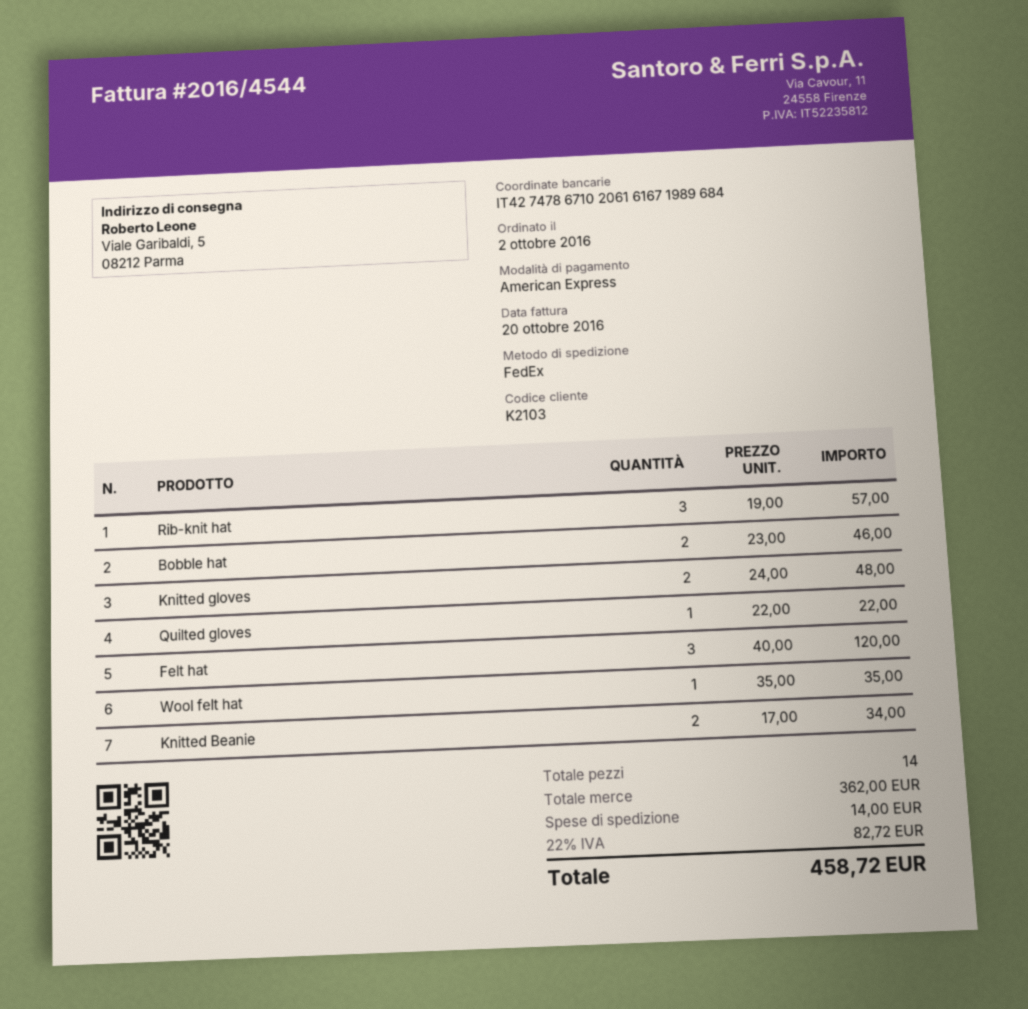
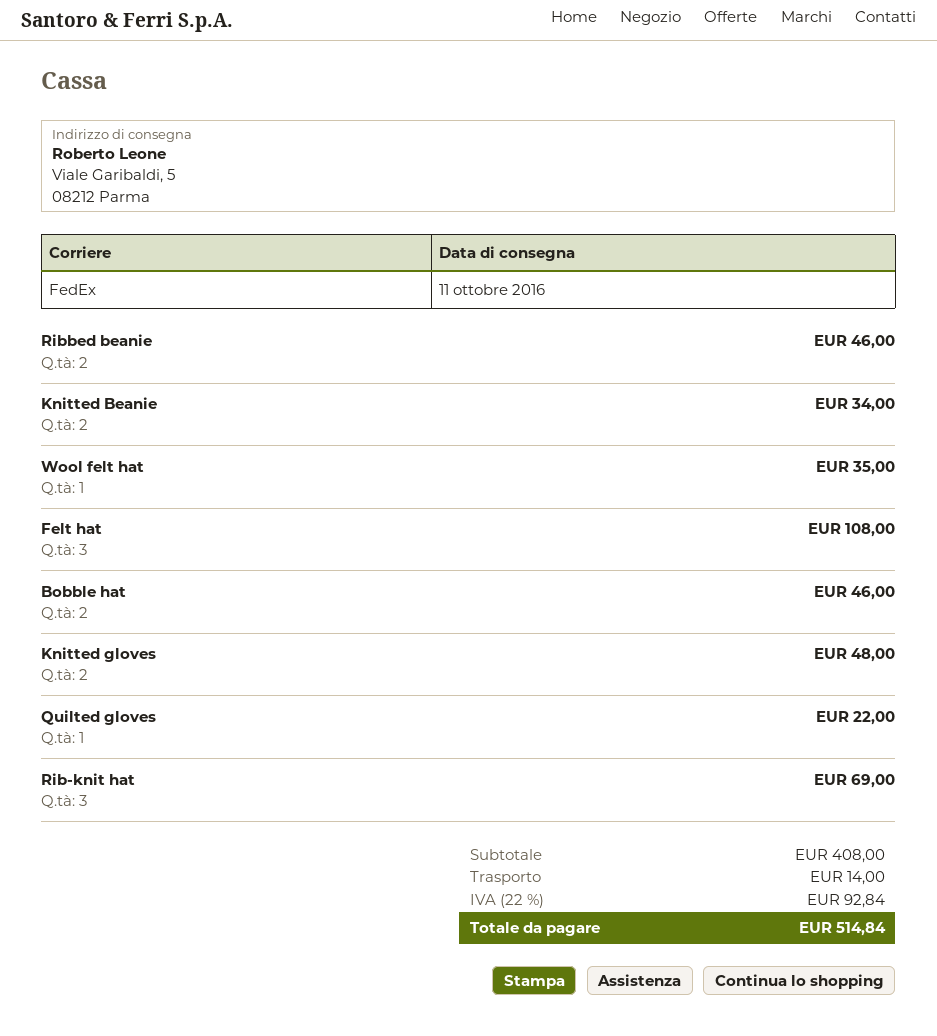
Rib-knit hat: 3 for 57.00 -> 3 for 69.00
Felt hat: 3 for 120.00 -> 3 for 108.00
Ribbed beanie: none -> 2 for 46.00
subtotal: 362.00 -> 408.00
tax: 22% = 82.72 -> 22% = 92.84
total: 458.72 -> 514.84

